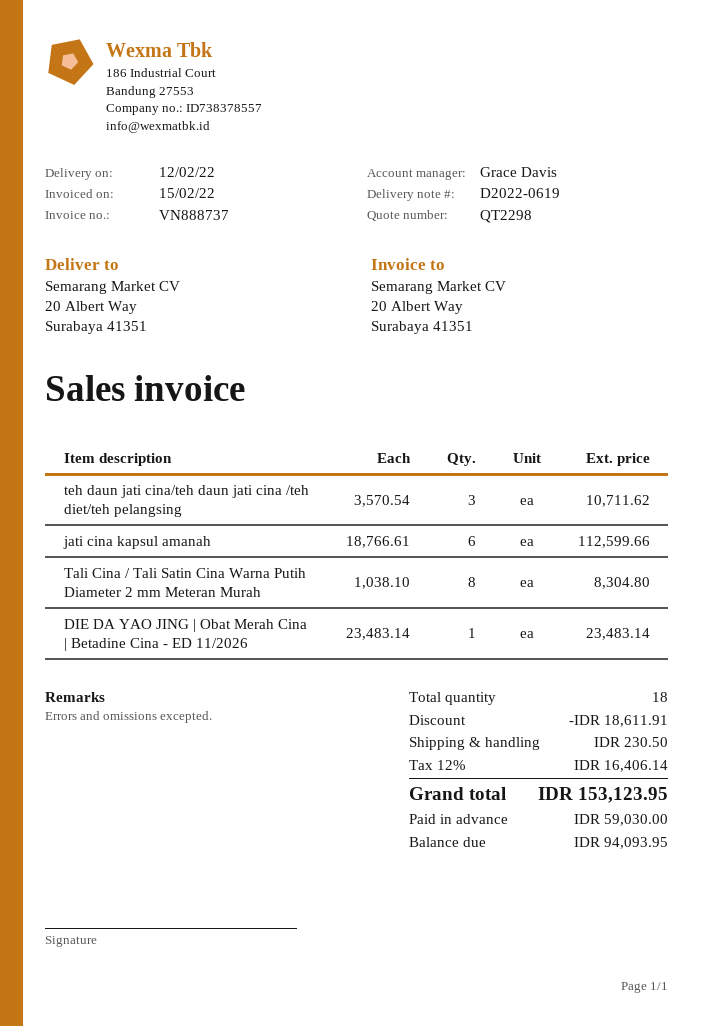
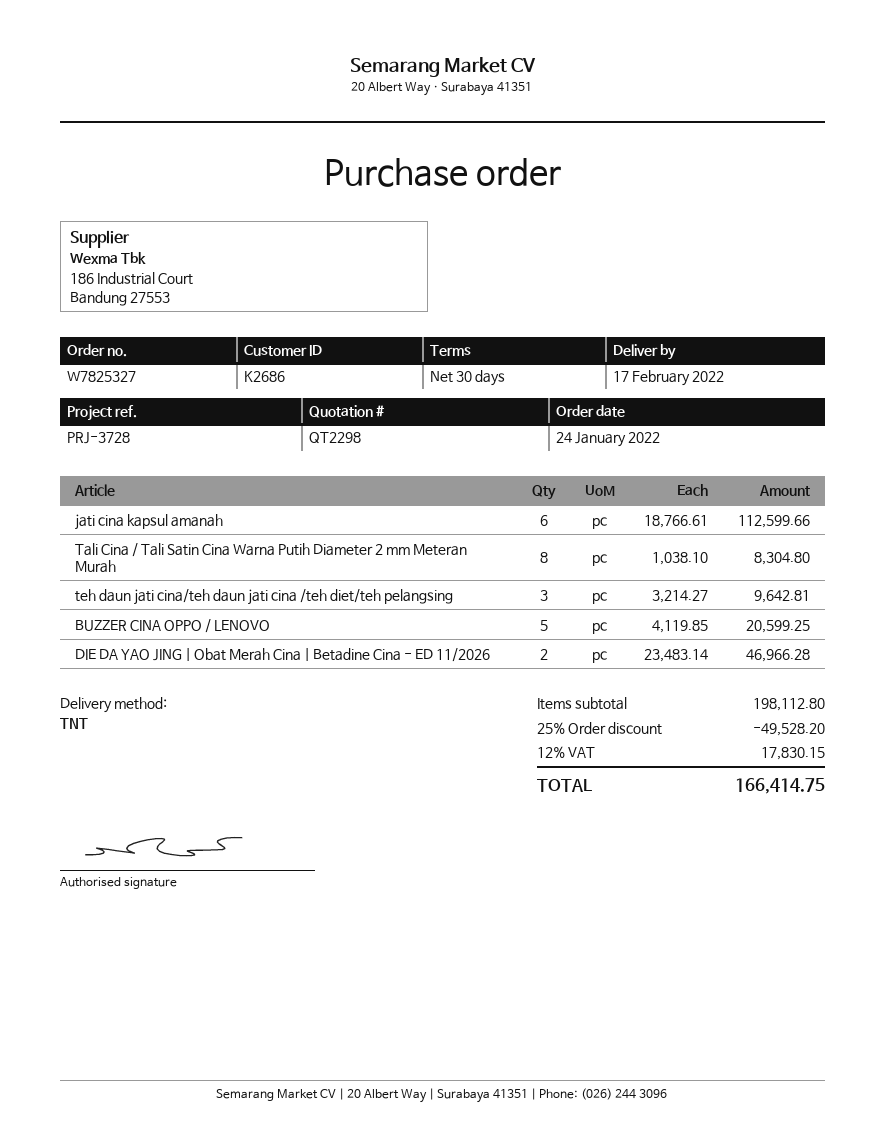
delivery date: 2022-02-12 -> 2022-02-17
teh daun jati cina/teh daun jati cina /teh diet/teh pelangsing: 3 x 3570.54 = 10711.62 -> 3 x 3214.27 = 9642.81
DIE DA YAO JING | Obat Merah Cina | Betadine Cina - ED 11/2026: 1 x 23483.14 = 23483.14 -> 2 x 23483.14 = 46966.28
BUZZER CINA OPPO / LENOVO: none -> 5 x 4119.85 = 20599.25
discount: 18611.91 -> 49528.20
shipping: 230.50 -> none
tax: 12% = 16406.14 -> 12% = 17830.15
total: 153123.95 -> 166414.75

